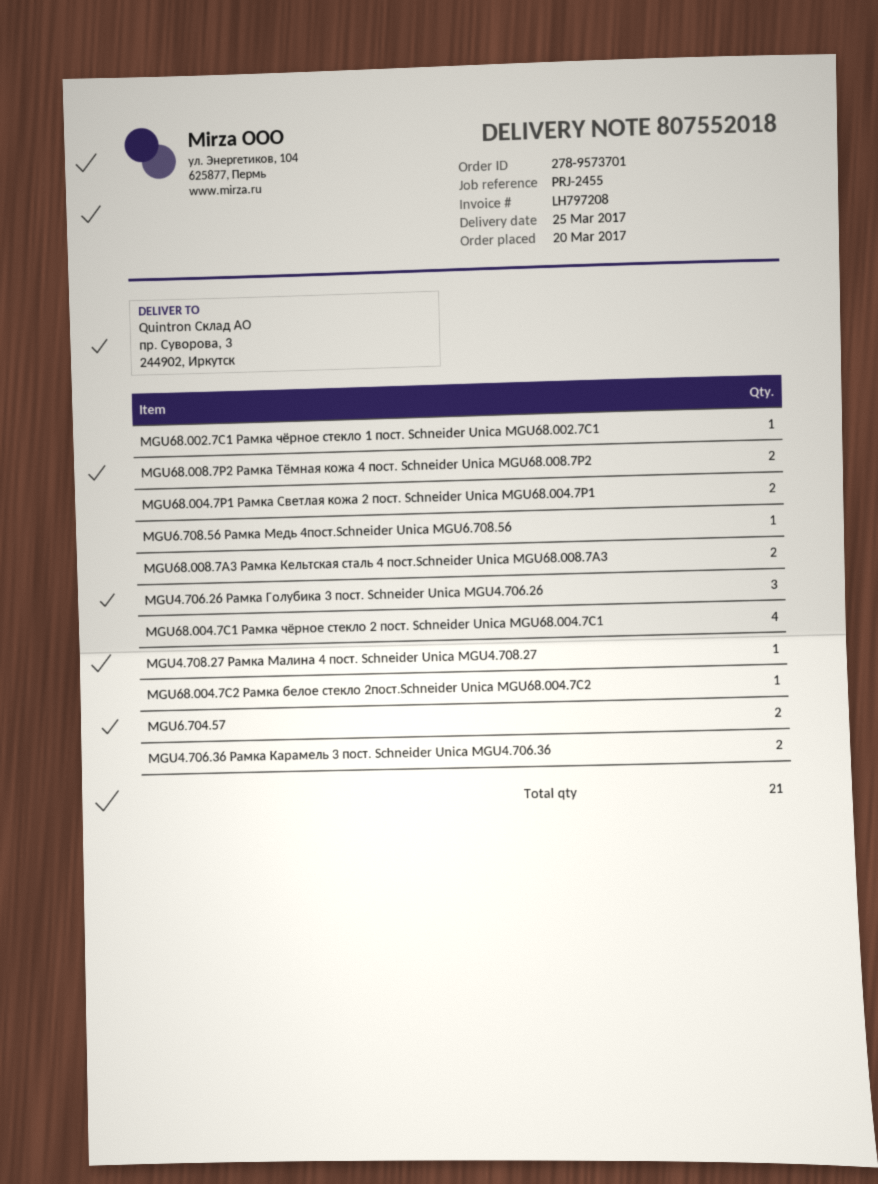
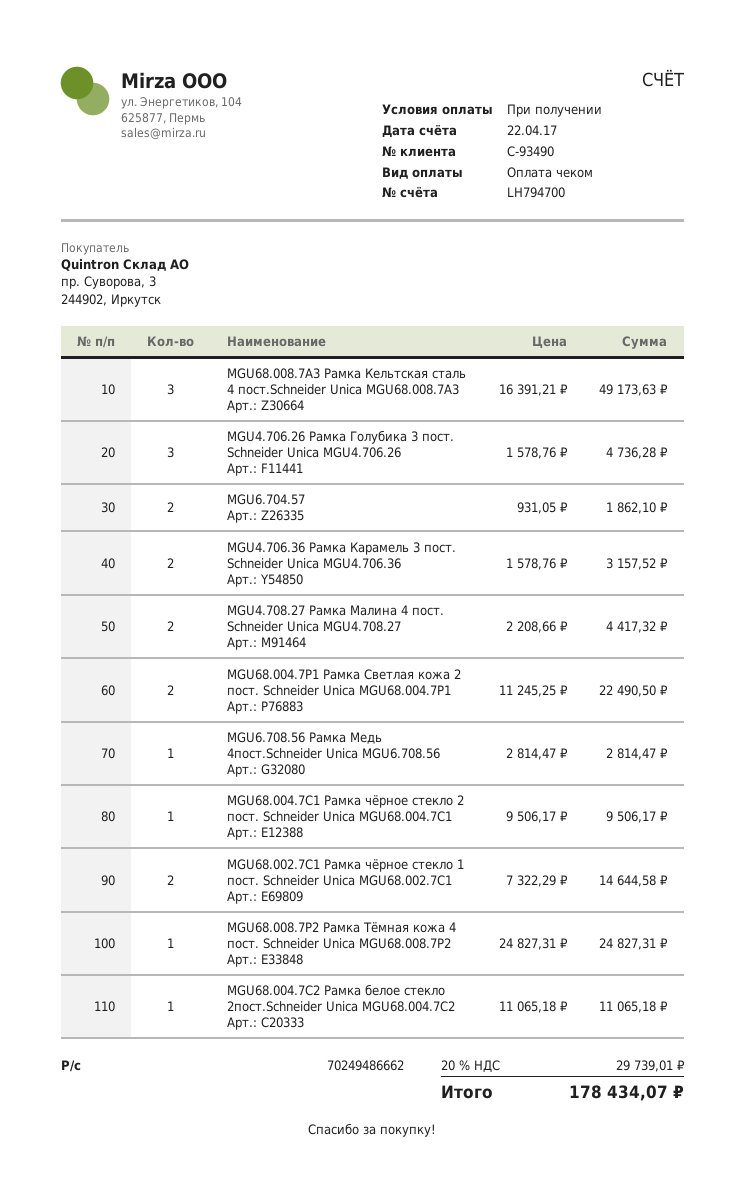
invoice number: LH797208 -> LH794700
MGU68.002.7C1 Рамка чёрное стекло 1 пост. Schneider Unica MGU68.002.7C1: 1 -> 2
MGU68.008.7P2 Рамка Тёмная кожа 4 пост. Schneider Unica MGU68.008.7P2: 2 -> 1
MGU68.008.7A3 Рамка Кельтская сталь 4 пост.Schneider Unica MGU68.008.7A3: 2 -> 3
MGU68.004.7C1 Рамка чёрное стекло 2 пост. Schneider Unica MGU68.004.7C1: 4 -> 1
MGU4.708.27 Рамка Малина 4 пост. Schneider Unica MGU4.708.27: 1 -> 2

